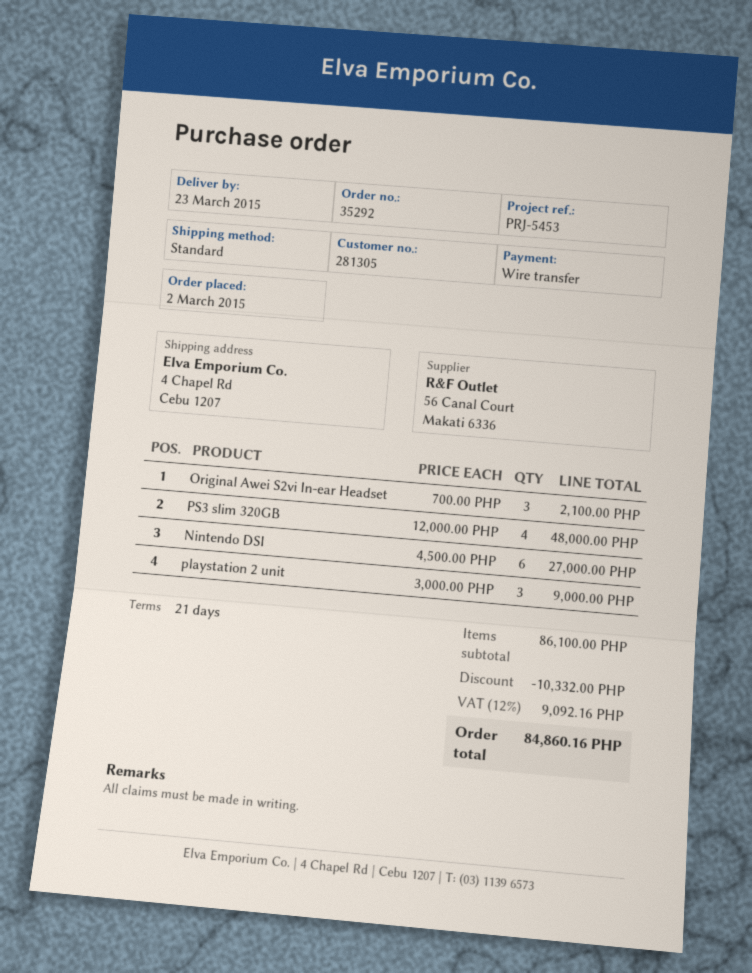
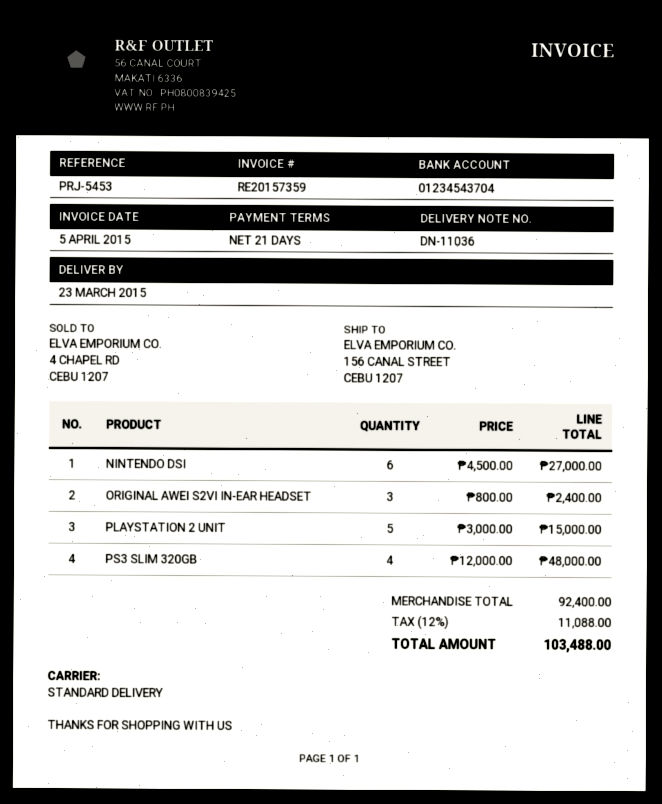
ship to: 4 Chapel Rd, Cebu 1207 -> 156 CANAL STREET, CEBU 1207
Original Awei S2vi In-ear Headset: 3 x 700.00 = 2100.00 -> 3 x 800.00 = 2400.00
playstation 2 unit: 3 x 3000.00 = 9000.00 -> 5 x 3000.00 = 15000.00
subtotal: 86100.00 -> 92400.00
discount: 10332.00 -> none
tax: 12% = 9092.16 -> 12% = 11088.00
total: 84860.16 -> 103488.00

